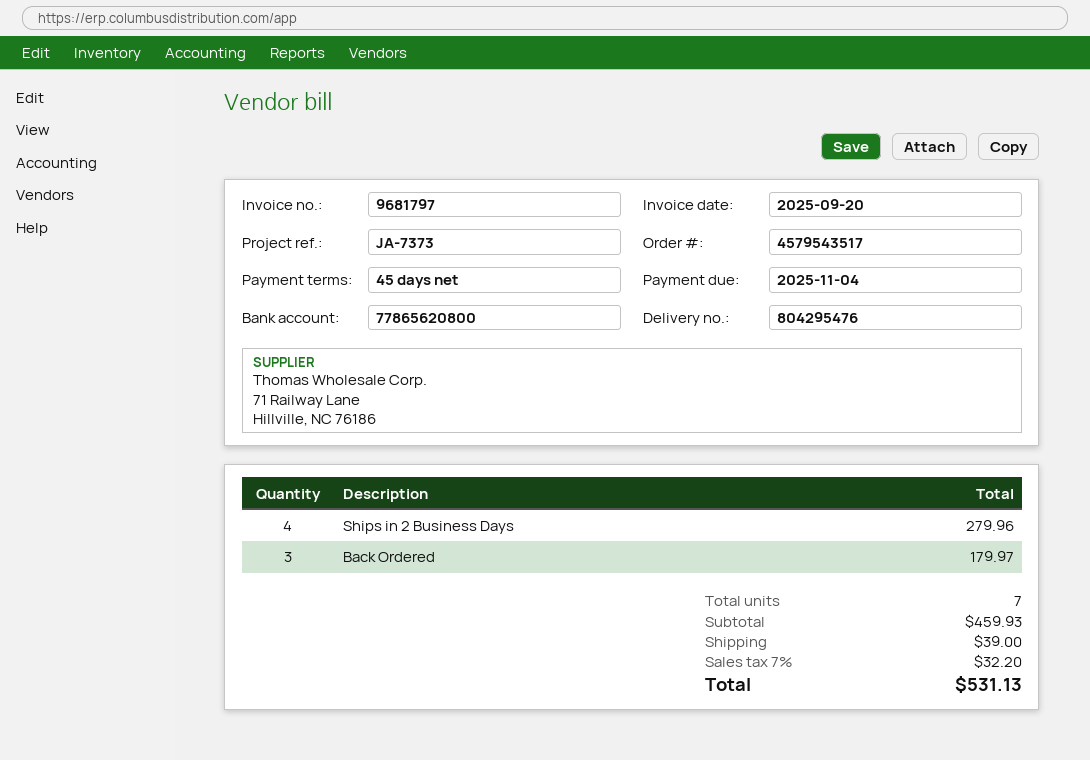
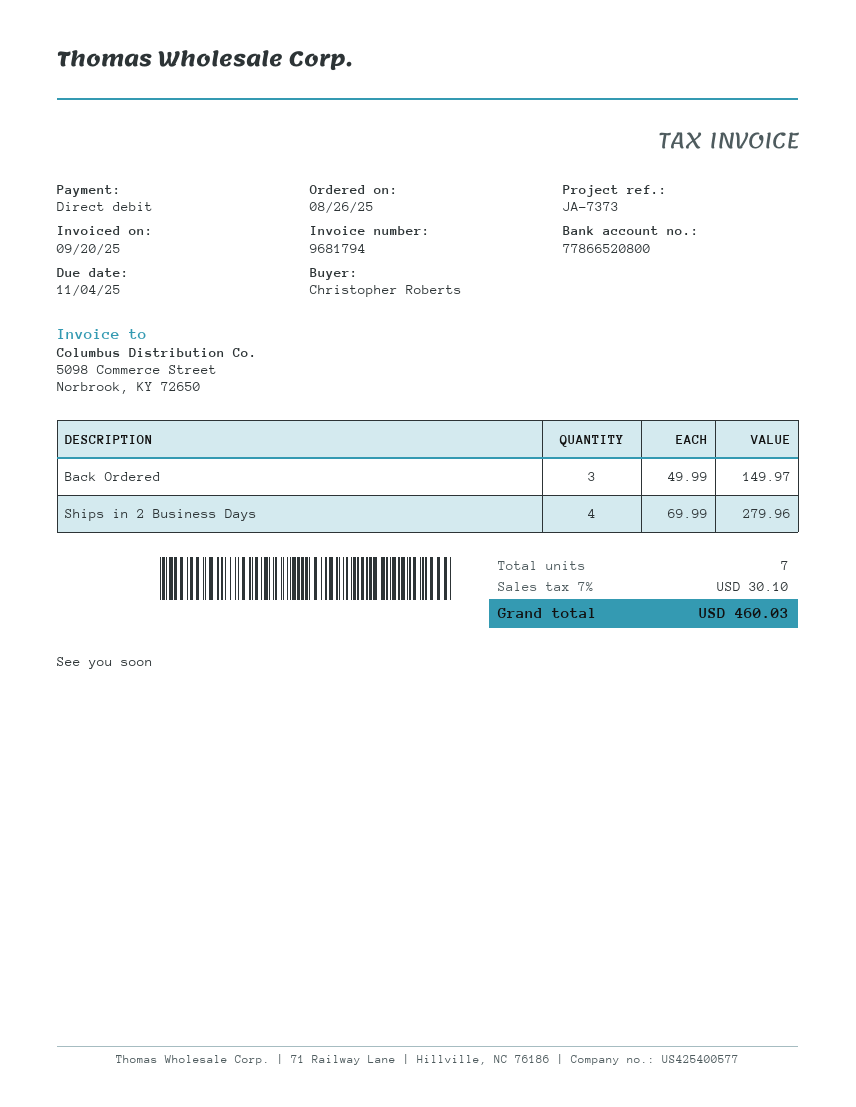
invoice number: 9681797 -> 9681794
bank account: 77865620800 -> 77866520800
Back Ordered: 3 for 179.97 -> 3 for 149.97
shipping: 39.00 -> none
tax: 7% = 32.20 -> 7% = 30.10
total: 531.13 -> 460.03

